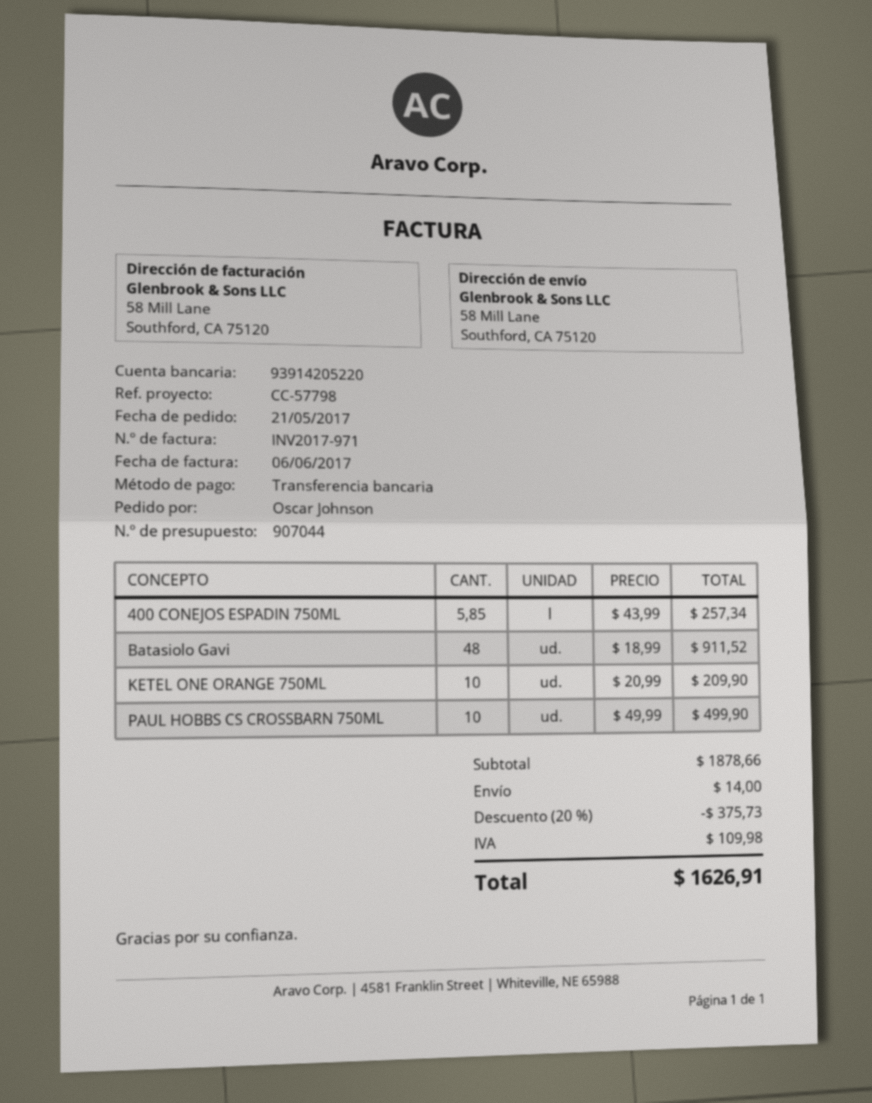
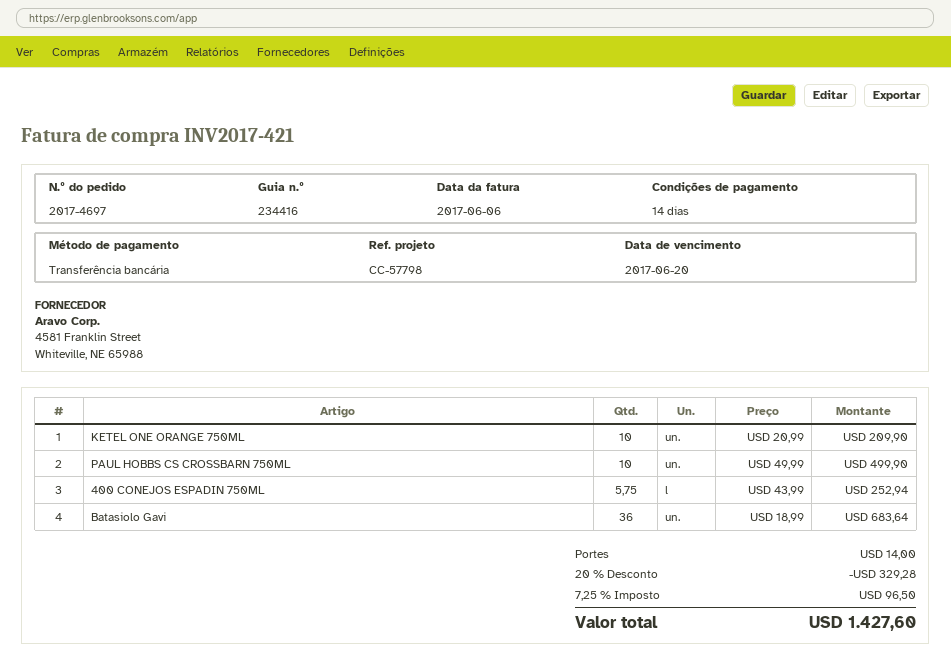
invoice number: INV2017-971 -> INV2017-421
400 CONEJOS ESPADIN 750ML: 5.85 x 43.99 = 257.34 -> 5.75 x 43.99 = 252.94
Batasiolo Gavi: 48 x 18.99 = 911.52 -> 36 x 18.99 = 683.64
discount: 20% = 375.73 -> 20% = 329.28
tax: 109.98 -> 96.50
total: 1626.91 -> 1427.60

